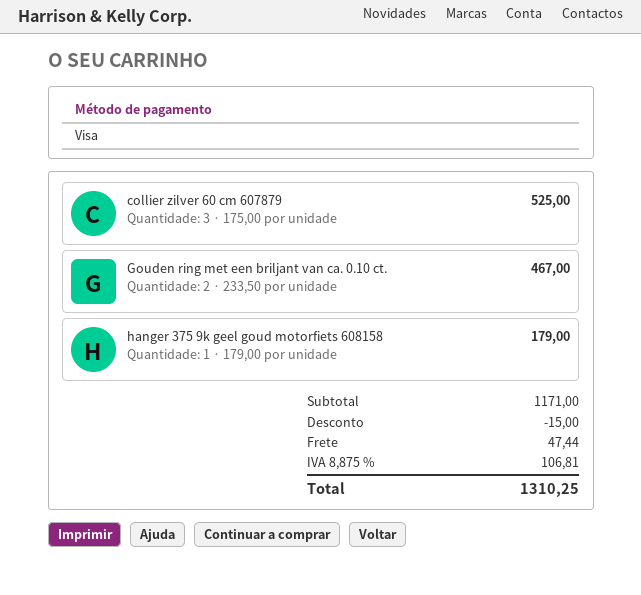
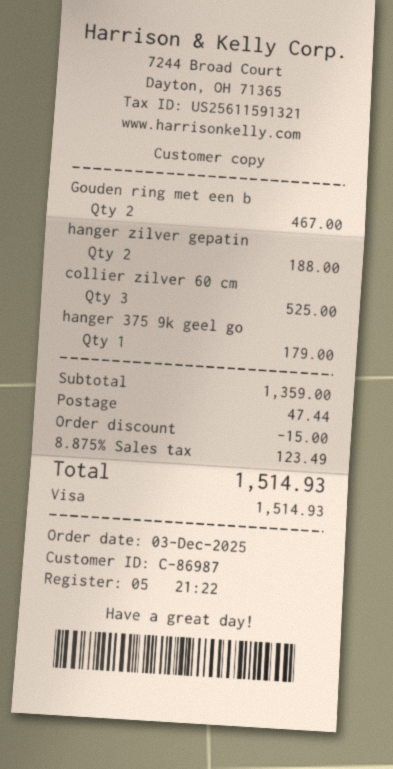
hanger zilver gepatin: none -> 2 for 188.00
subtotal: 1171.00 -> 1359.00
tax: 8.875% = 106.81 -> 8.875% = 123.49
total: 1310.25 -> 1514.93

